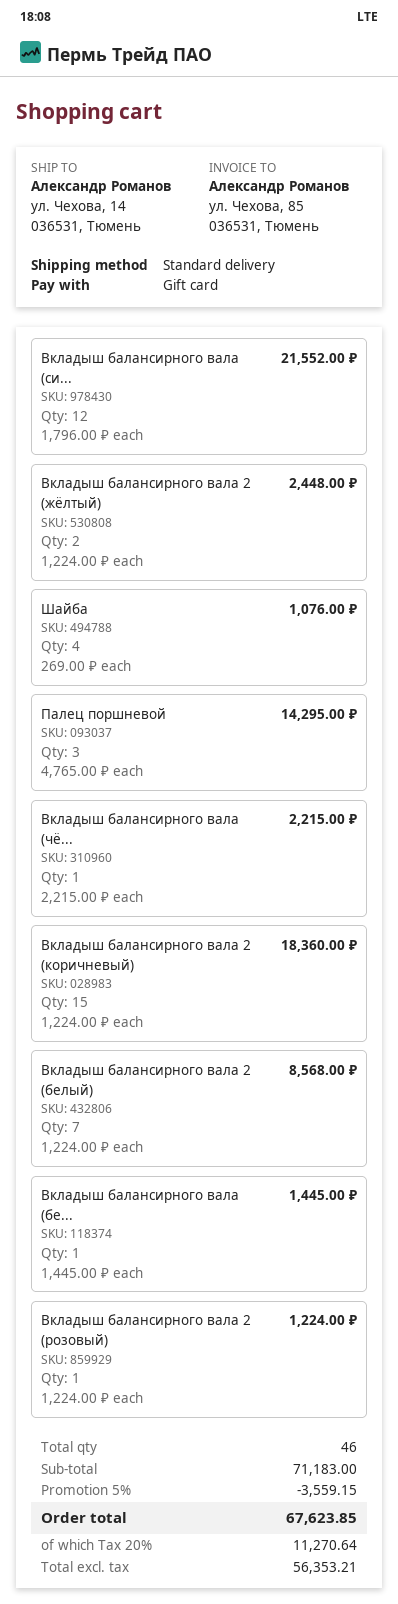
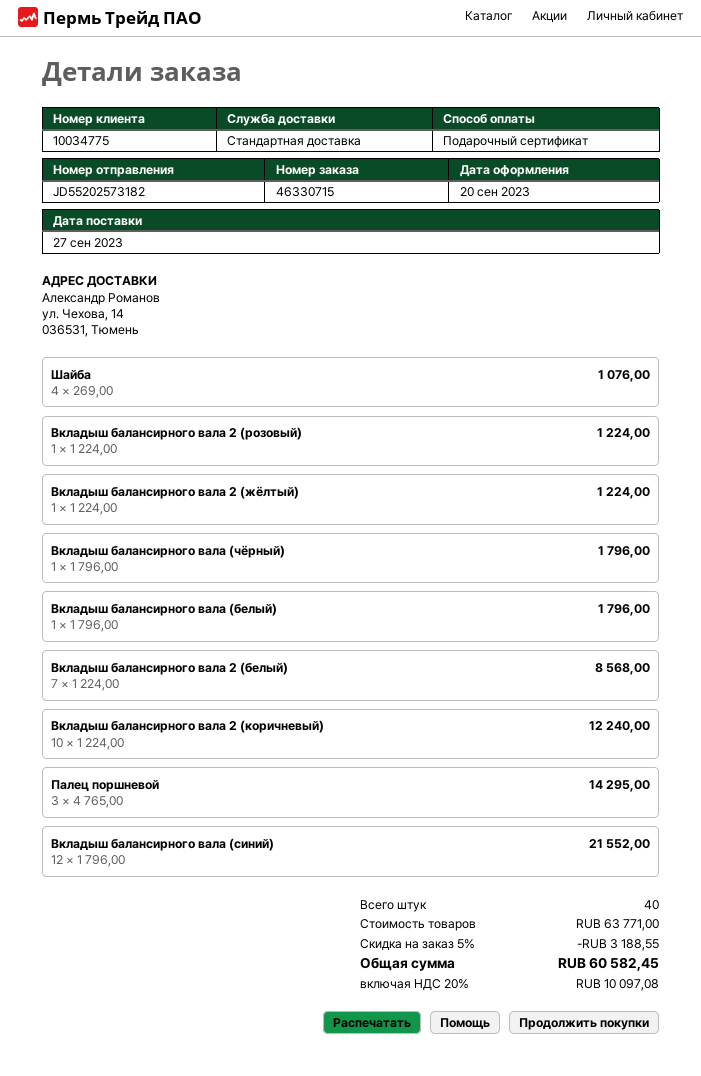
Вкладыш балансирного вала 2 (жёлтый): 2 x 1224.00 = 2448.00 -> 1 x 1224.00 = 1224.00
Вкладыш балансирного вала (чё...: 1 x 2215.00 = 2215.00 -> 1 x 1796.00 = 1796.00
Вкладыш балансирного вала 2 (коричневый): 15 x 1224.00 = 18360.00 -> 10 x 1224.00 = 12240.00
Вкладыш балансирного вала (бе...: 1 x 1445.00 = 1445.00 -> 1 x 1796.00 = 1796.00
total quantity: 46 -> 40
subtotal: 71183.00 -> 63771.00
discount: 5% = 3559.15 -> 5% = 3188.55
tax: 20% = 11270.64 -> 20% = 10097.08
total: 67623.85 -> 60582.45

